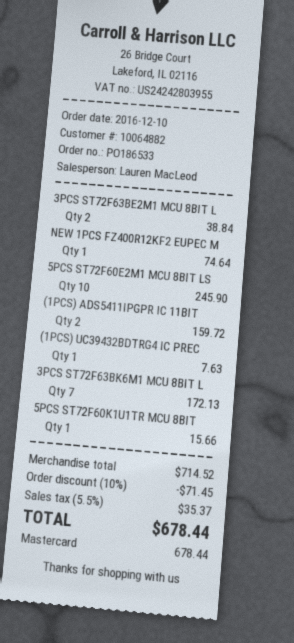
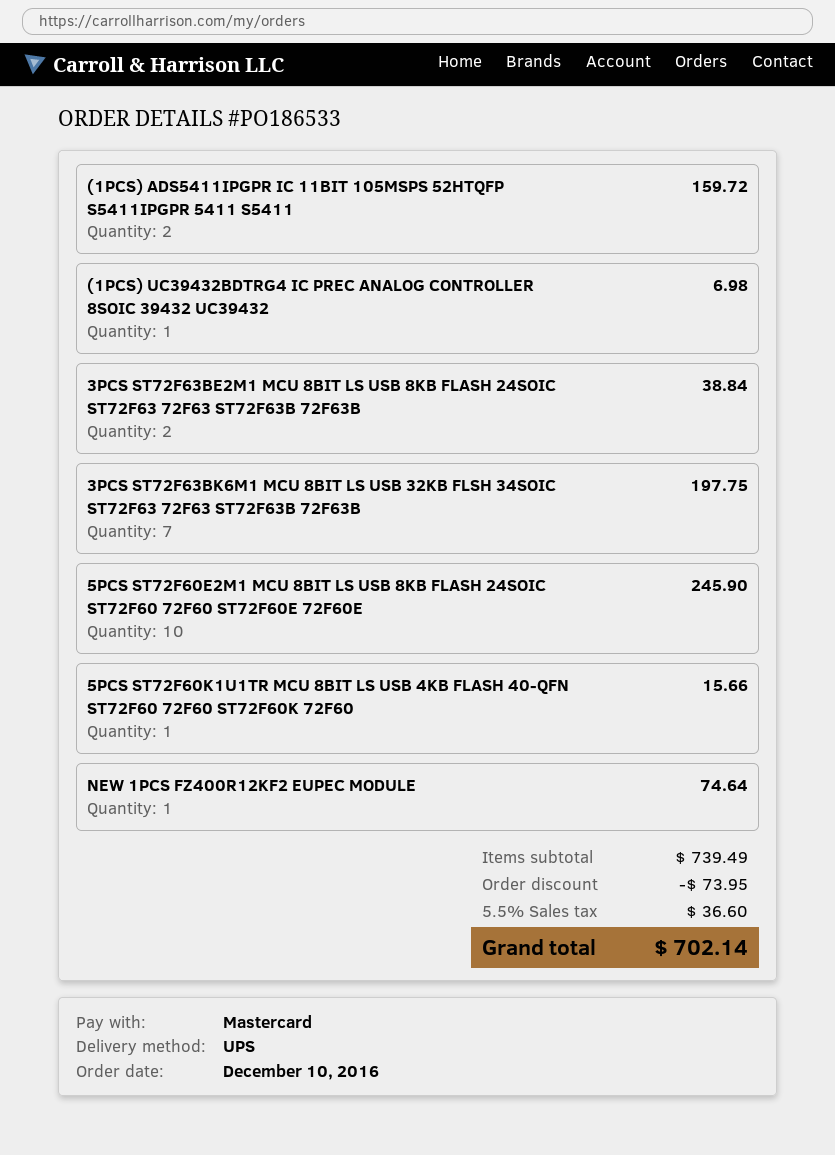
(1PCS) UC39432BDTRG4 IC PREC: 1 for 7.63 -> 1 for 6.98
3PCS ST72F63BK6M1 MCU 8BIT L: 7 for 172.13 -> 7 for 197.75
subtotal: 714.52 -> 739.49
discount: 71.45 -> 73.95
tax: 5.5% = 35.37 -> 5.5% = 36.60
total: 678.44 -> 702.14

